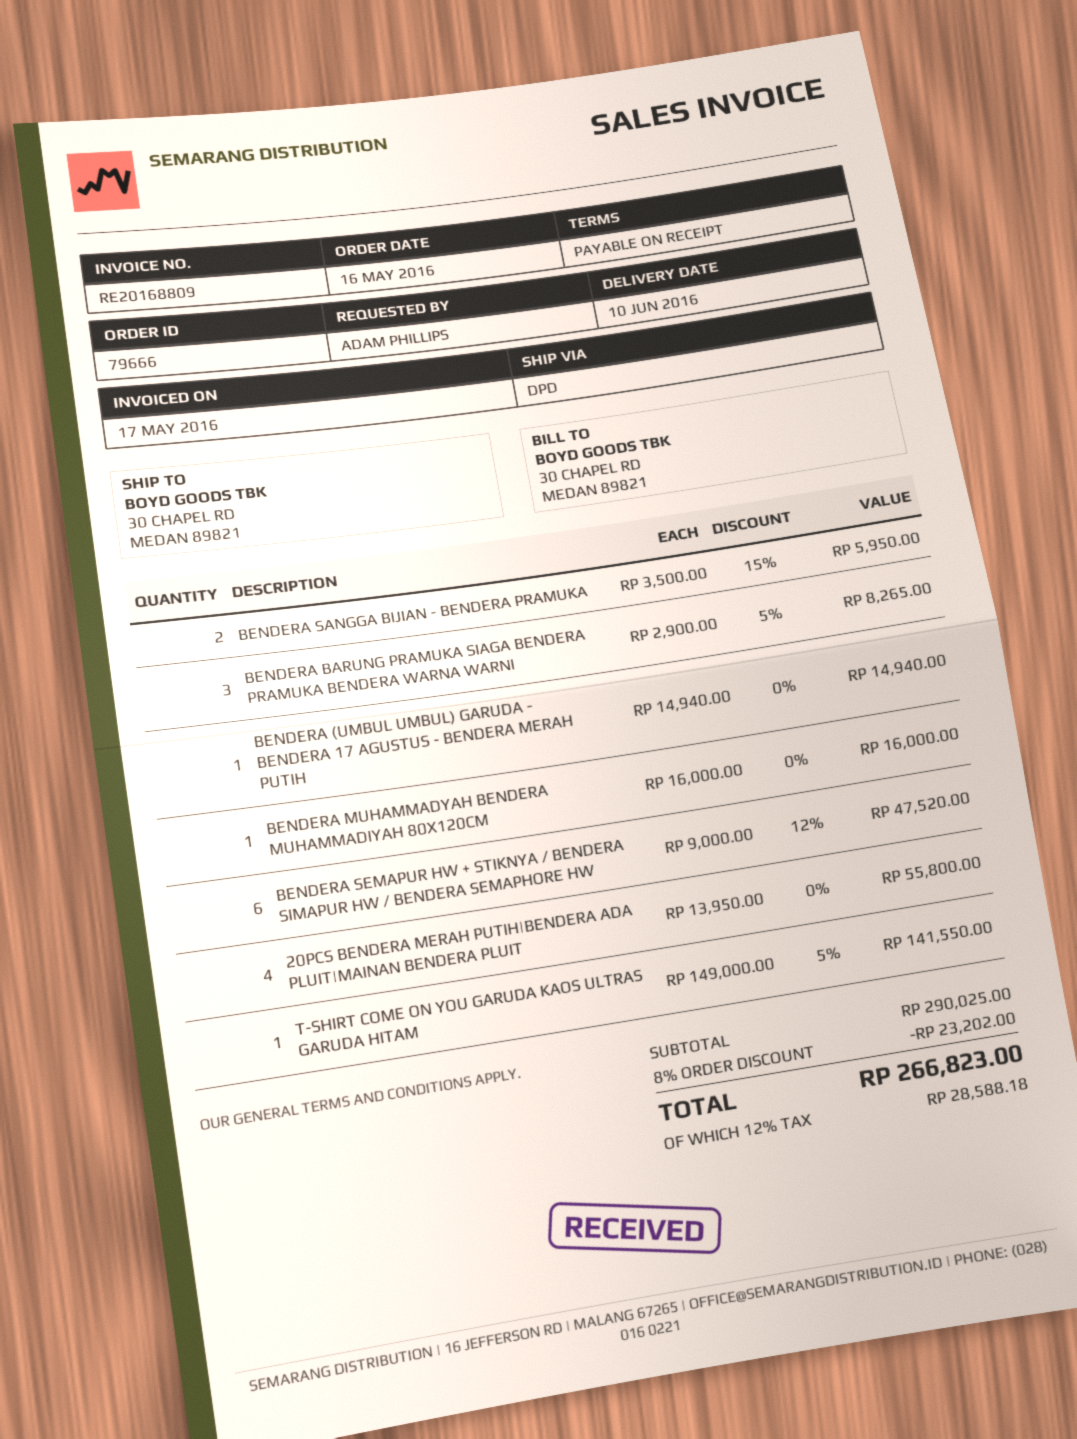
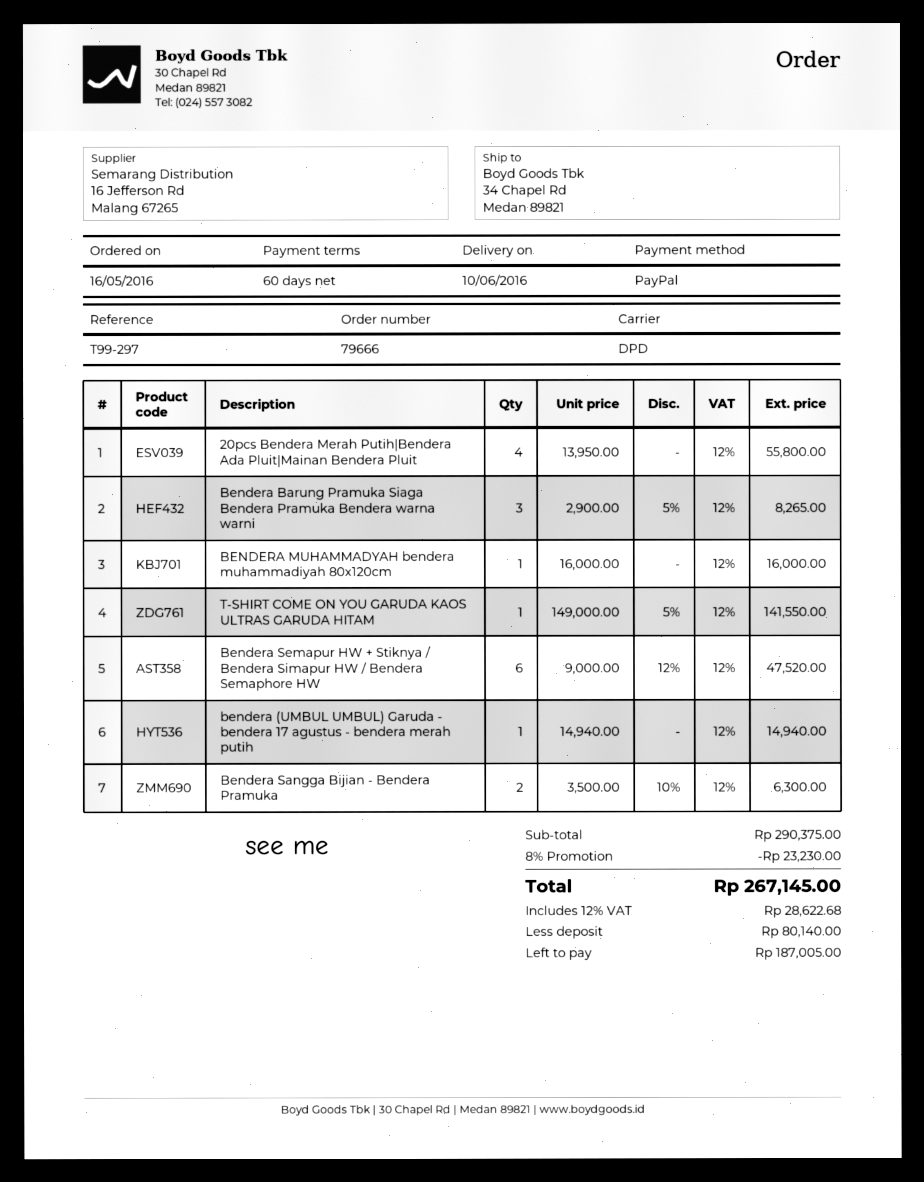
payment terms: on receipt -> 60 days
ship to: 30 CHAPEL RD, MEDAN 89821 -> 34 Chapel Rd, Medan 89821
BENDERA SANGGA BIJIAN - BENDERA PRAMUKA: 2 x 3500.00 - 15% = 5950.00 -> 2 x 3500.00 - 10% = 6300.00
subtotal: 290025.00 -> 290375.00
discount: 8% = 23202.00 -> 8% = 23230.00
tax: 12% = 28588.18 -> 12% = 28622.68
total: 266823.00 -> 267145.00

